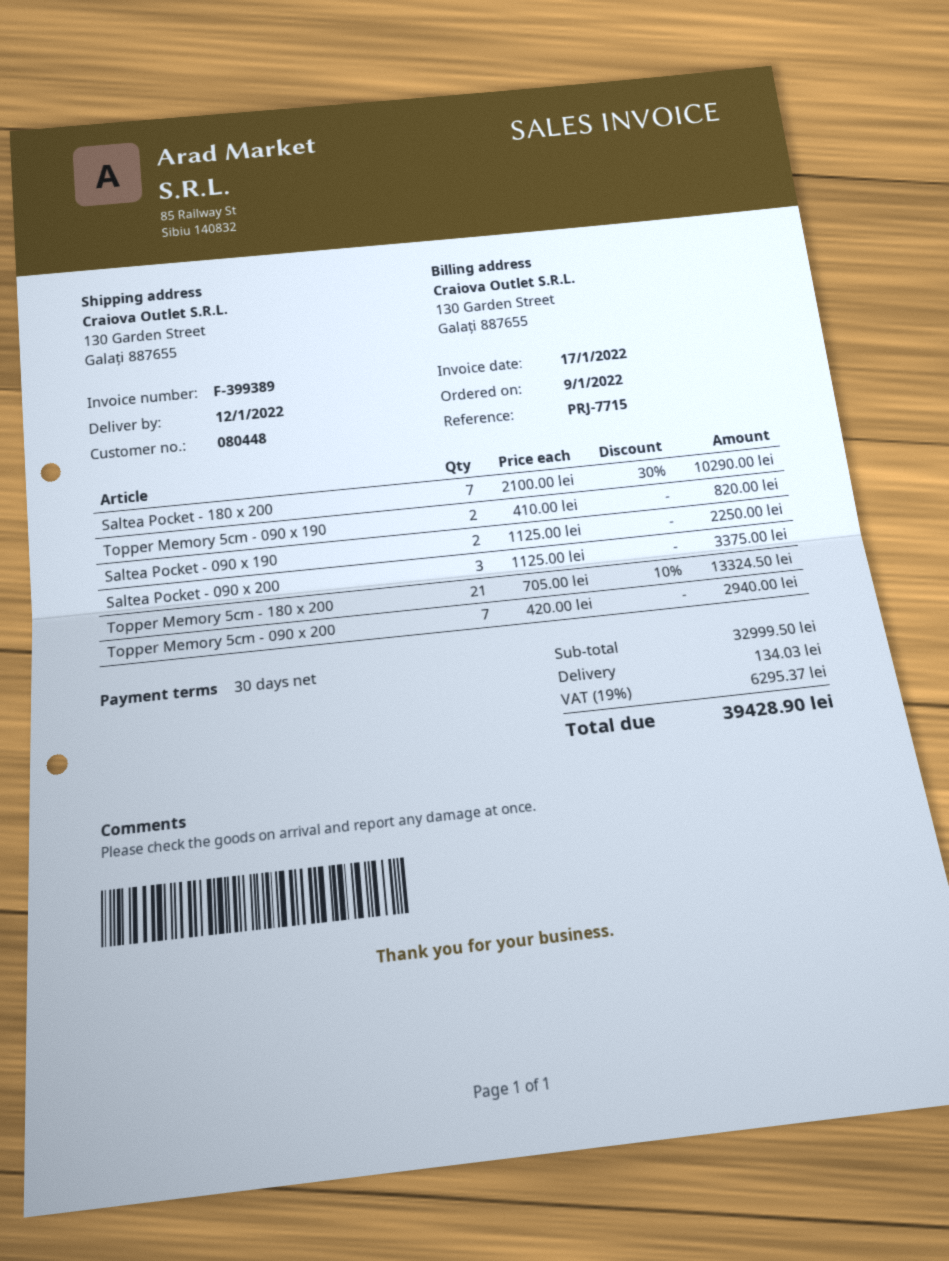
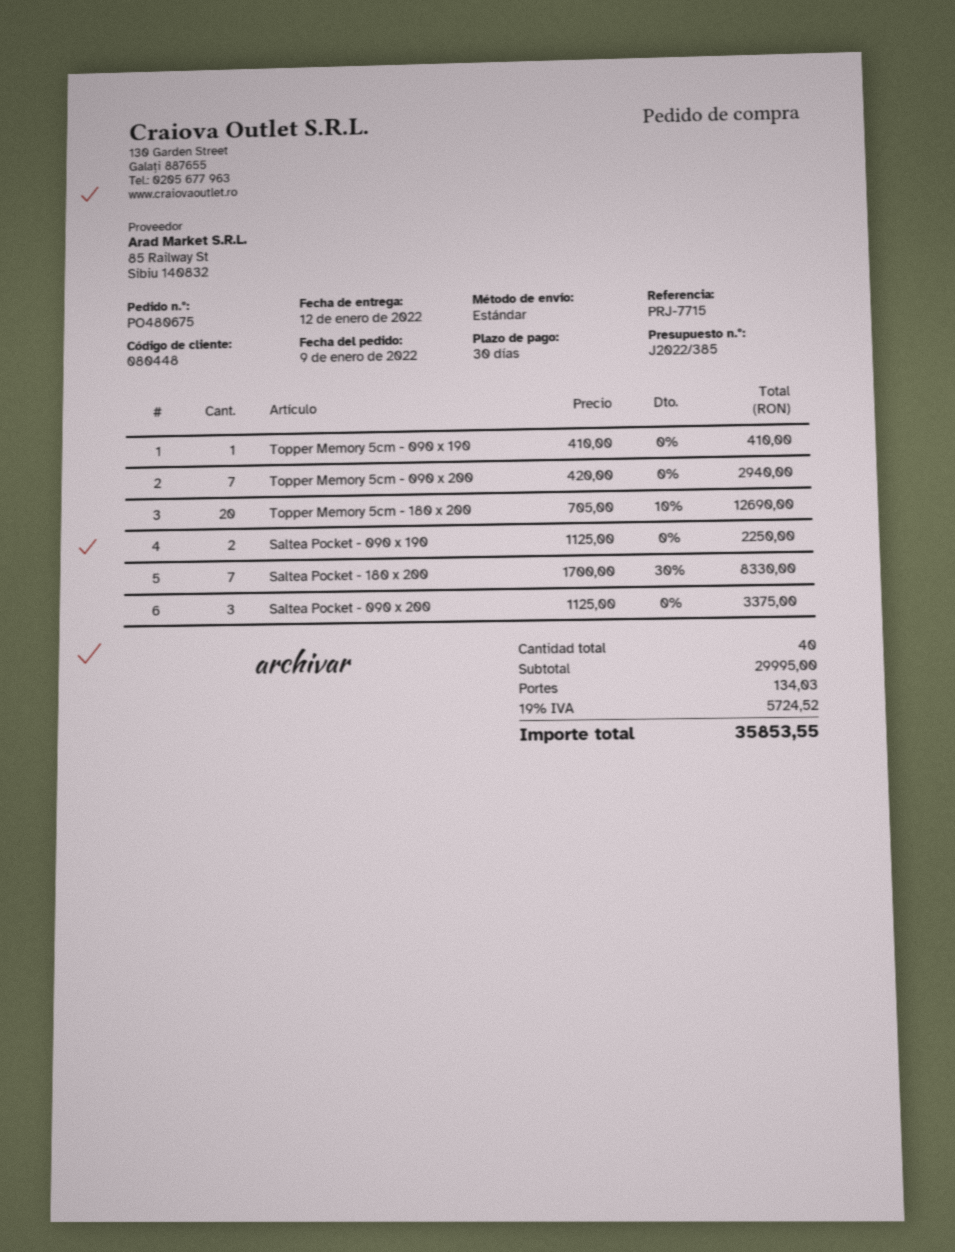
Saltea Pocket - 180 x 200: 7 x 2100.00 - 30% = 10290.00 -> 7 x 1700.00 - 30% = 8330.00
Topper Memory 5cm - 090 x 190: 2 x 410.00 = 820.00 -> 1 x 410.00 = 410.00
Topper Memory 5cm - 180 x 200: 21 x 705.00 - 10% = 13324.50 -> 20 x 705.00 - 10% = 12690.00
subtotal: 32999.50 -> 29995.00
tax: 19% = 6295.37 -> 19% = 5724.52
total: 39428.90 -> 35853.55

